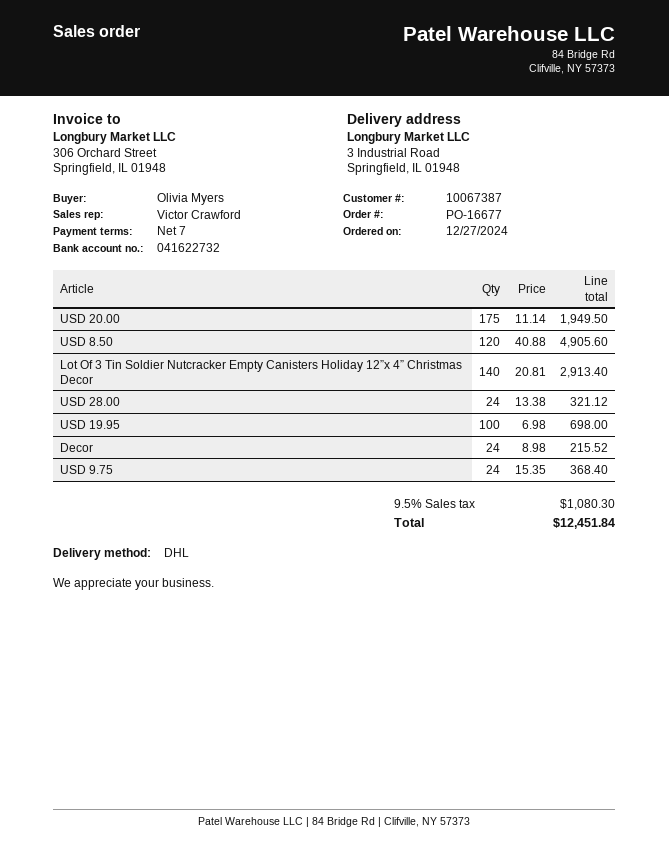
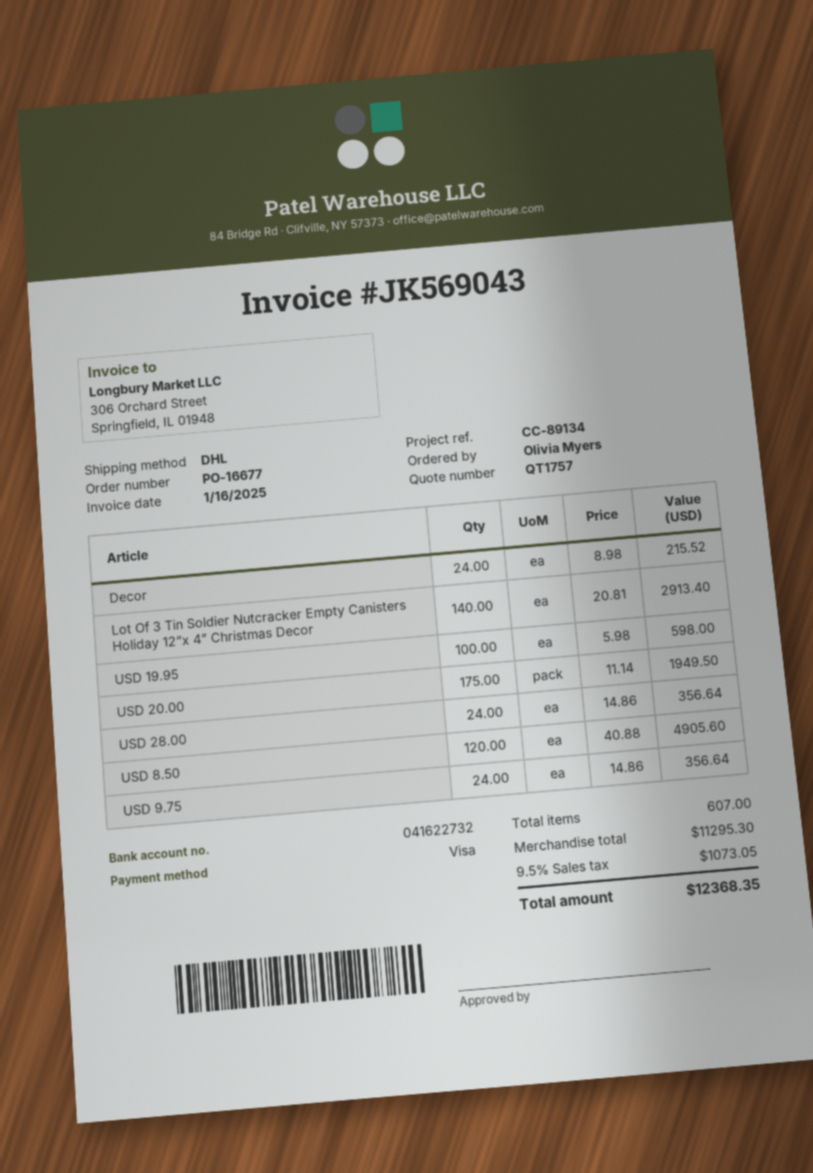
USD 28.00: 24 x 13.38 = 321.12 -> 24 x 14.86 = 356.64
USD 19.95: 100 x 6.98 = 698.00 -> 100 x 5.98 = 598.00
USD 9.75: 24 x 15.35 = 368.40 -> 24 x 14.86 = 356.64
tax: 9.5% = 1080.30 -> 9.5% = 1073.05
total: 12451.84 -> 12368.35

